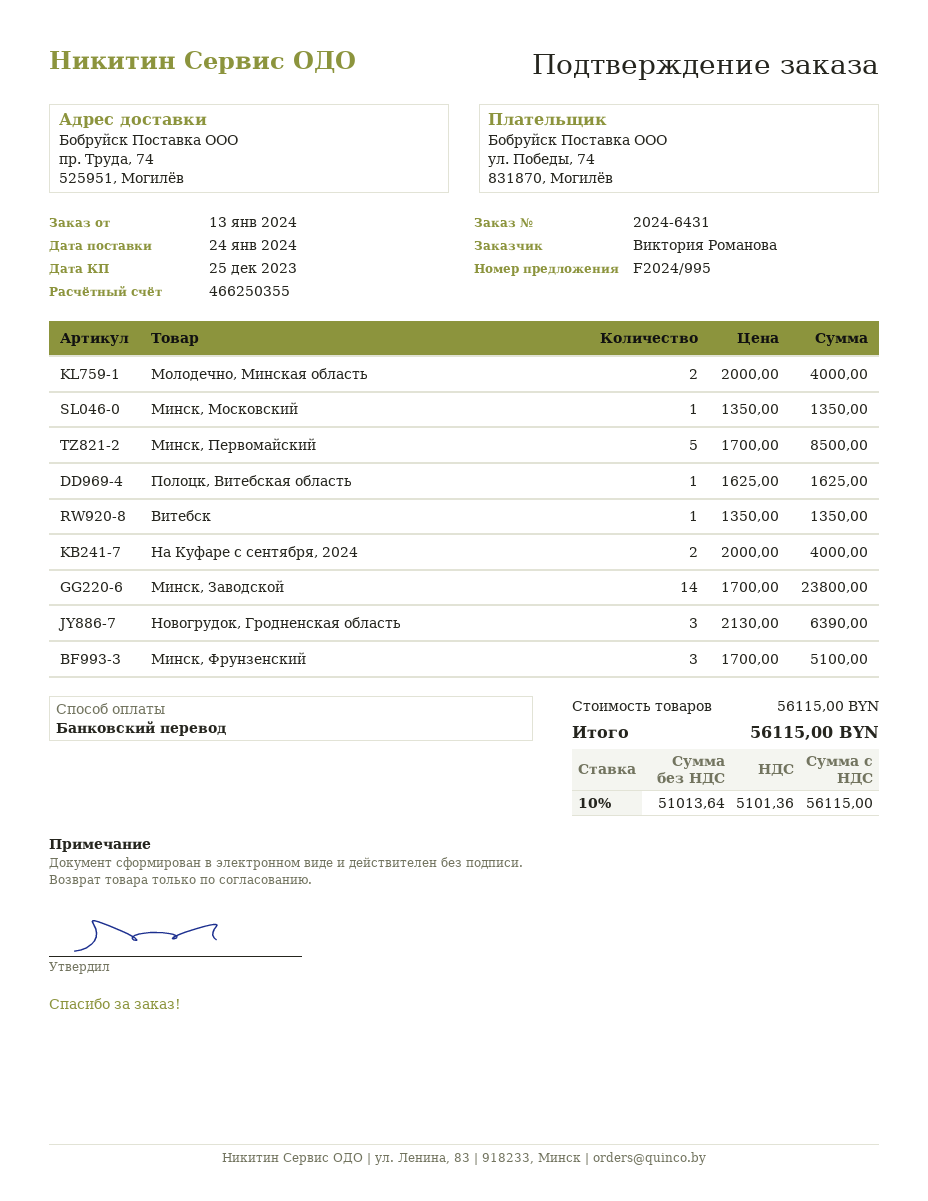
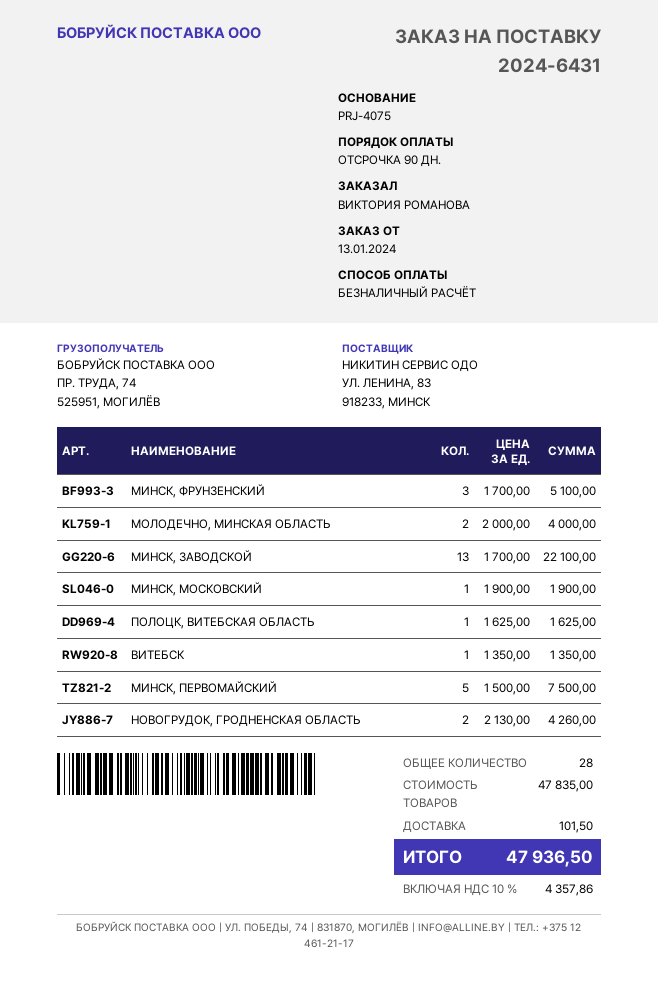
Минск, Московский: 1 x 1350.00 = 1350.00 -> 1 x 1900.00 = 1900.00
Минск, Первомайский: 5 x 1700.00 = 8500.00 -> 5 x 1500.00 = 7500.00
На Куфаре с сентября, 2024: 2 x 2000.00 = 4000.00 -> none
Минск, Заводской: 14 x 1700.00 = 23800.00 -> 13 x 1700.00 = 22100.00
Новогрудок, Гродненская область: 3 x 2130.00 = 6390.00 -> 2 x 2130.00 = 4260.00
subtotal: 56115.00 -> 47835.00
shipping: none -> 101.50
tax: 10% = 5101.36 -> 10% = 4357.86
total: 56115.00 -> 47936.50

